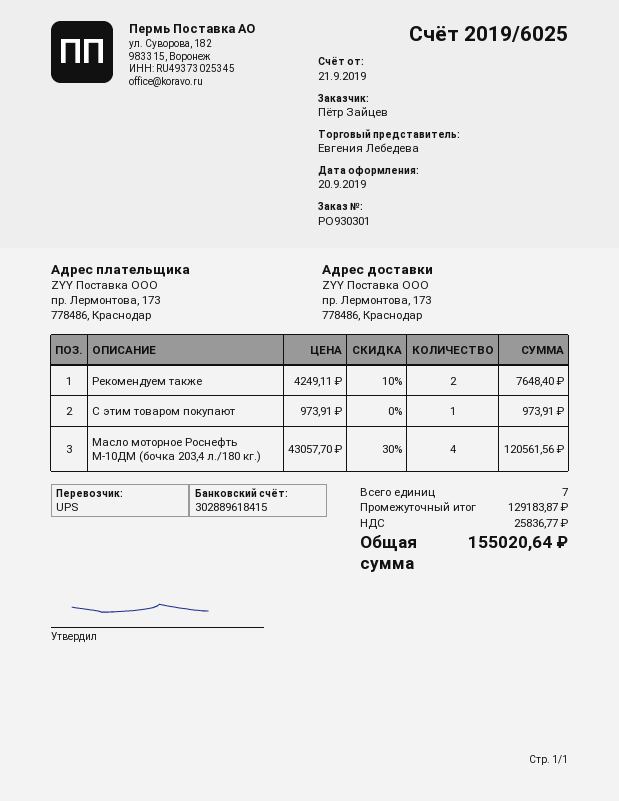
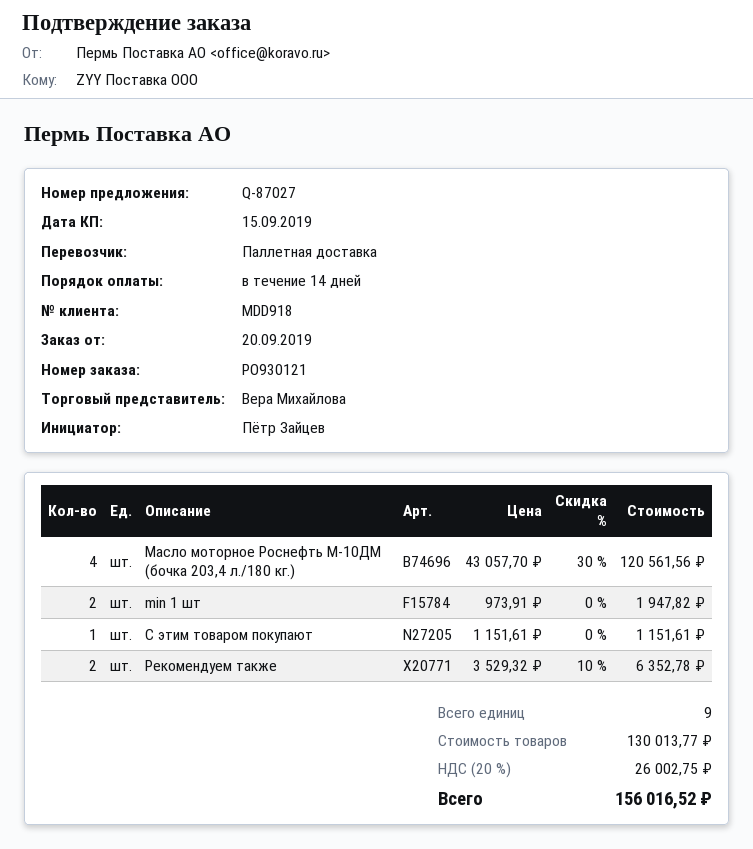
order number: PO930301 -> PO930121
sales rep: Евгения Лебедева -> Вера Михайлова
shipping method: UPS -> pallet freight
Рекомендуем также: 2 x 4249.11 - 10% = 7648.40 -> 2 x 3529.32 - 10% = 6352.78
С этим товаром покупают: 1 x 973.91 = 973.91 -> 1 x 1151.61 = 1151.61
min 1 шт: none -> 2 x 973.91 = 1947.82
total quantity: 7 -> 9
subtotal: 129183.87 -> 130013.77
tax: 25836.77 -> 26002.75
total: 155020.64 -> 156016.52

